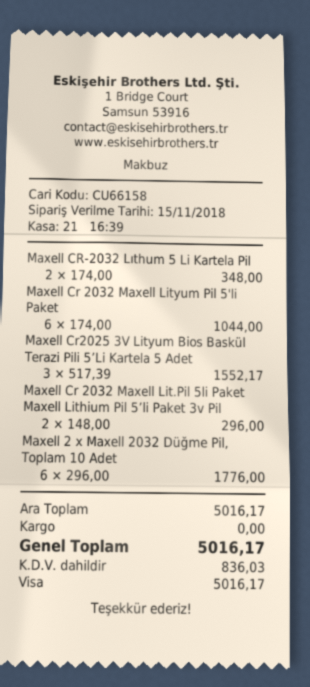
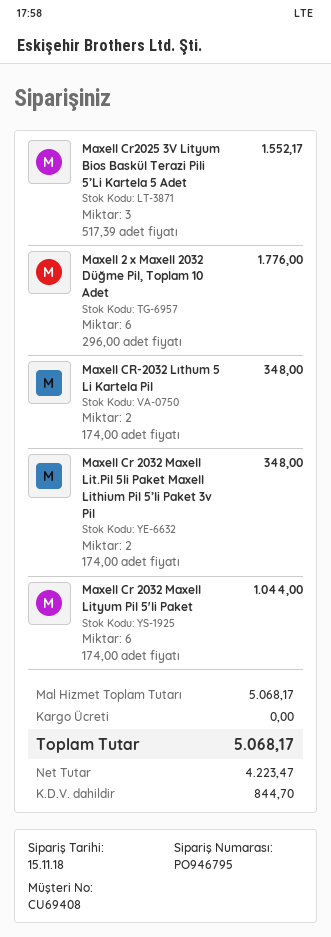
customer number: CU66158 -> CU69408
Maxell Cr 2032 Maxell Lit.Pil 5li Paket Maxell Lithium Pil 5’li Paket 3v Pil: 2 x 148.00 = 296.00 -> 2 x 174.00 = 348.00
subtotal: 5016.17 -> 5068.17
tax: 836.03 -> 844.70
total: 5016.17 -> 5068.17

